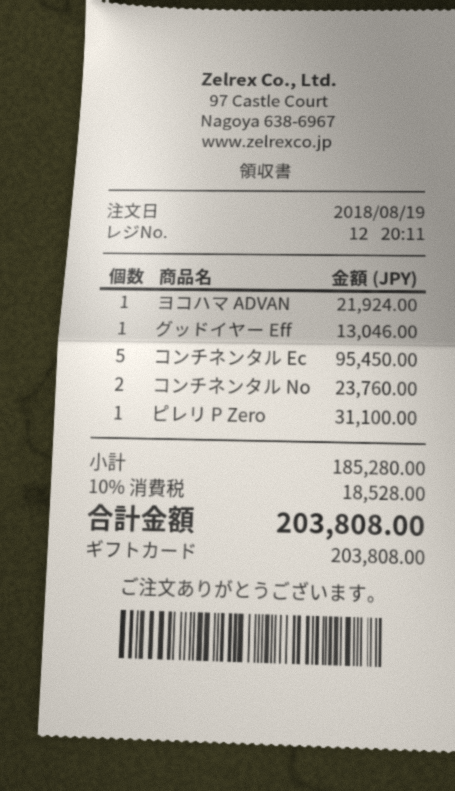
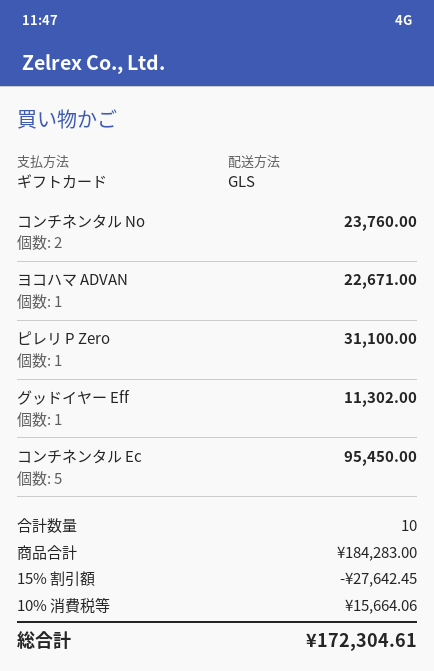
ヨコハマ ADVAN: 1 for 21924.00 -> 1 for 22671.00
グッドイヤー Eff: 1 for 13046.00 -> 1 for 11302.00
subtotal: 185280.00 -> 184283.00
discount: none -> 15% = 27642.45
tax: 10% = 18528.00 -> 10% = 15664.06
total: 203808.00 -> 172304.61

